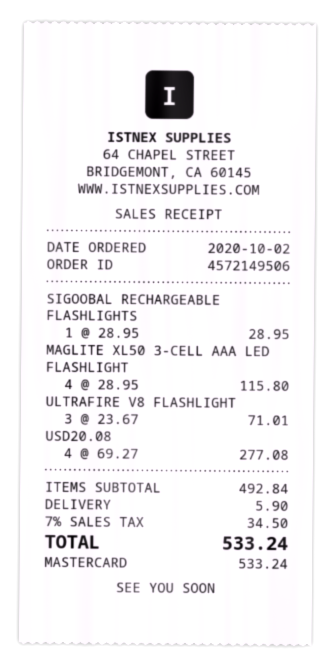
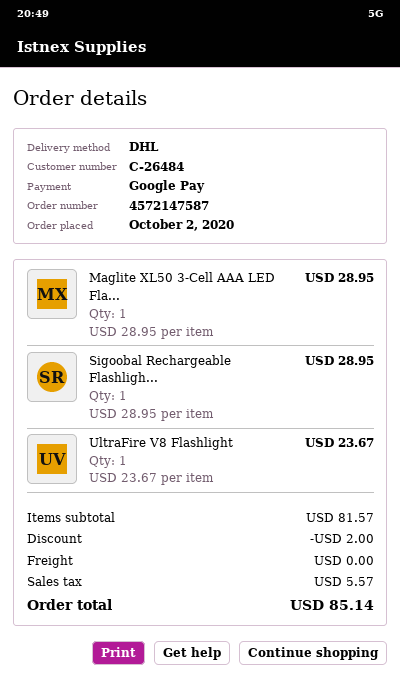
order number: 4572149506 -> 4572147587
payment method: Mastercard -> Google Pay
MAGLITE XL50 3-CELL AAA LED FLASHLIGHT: 4 x 28.95 = 115.80 -> 1 x 28.95 = 28.95
ULTRAFIRE V8 FLASHLIGHT: 3 x 23.67 = 71.01 -> 1 x 23.67 = 23.67
USD20.08: 4 x 69.27 = 277.08 -> none
subtotal: 492.84 -> 81.57
discount: none -> 2.00
shipping: 5.90 -> 0.00
tax: 34.50 -> 5.57
total: 533.24 -> 85.14

